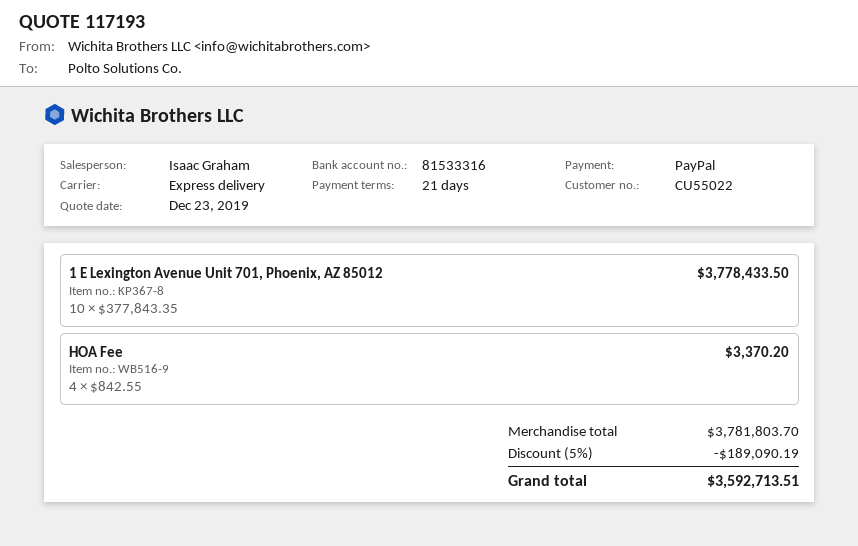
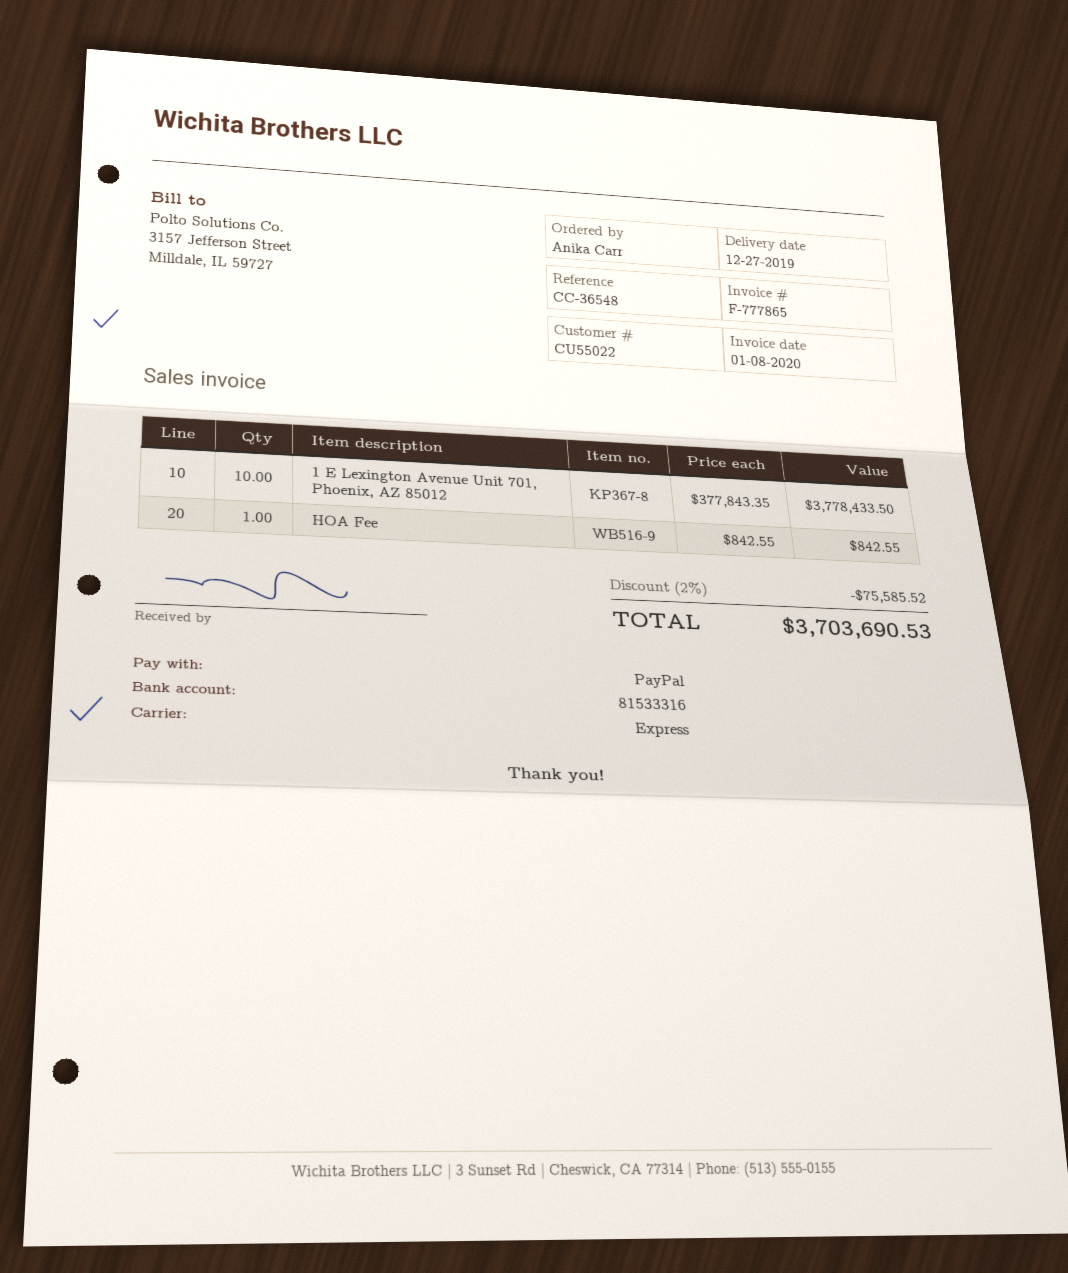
HOA Fee: 4 x 842.55 = 3370.20 -> 1 x 842.55 = 842.55
discount: 5% = 189090.19 -> 2% = 75585.52
total: 3592713.51 -> 3703690.53

